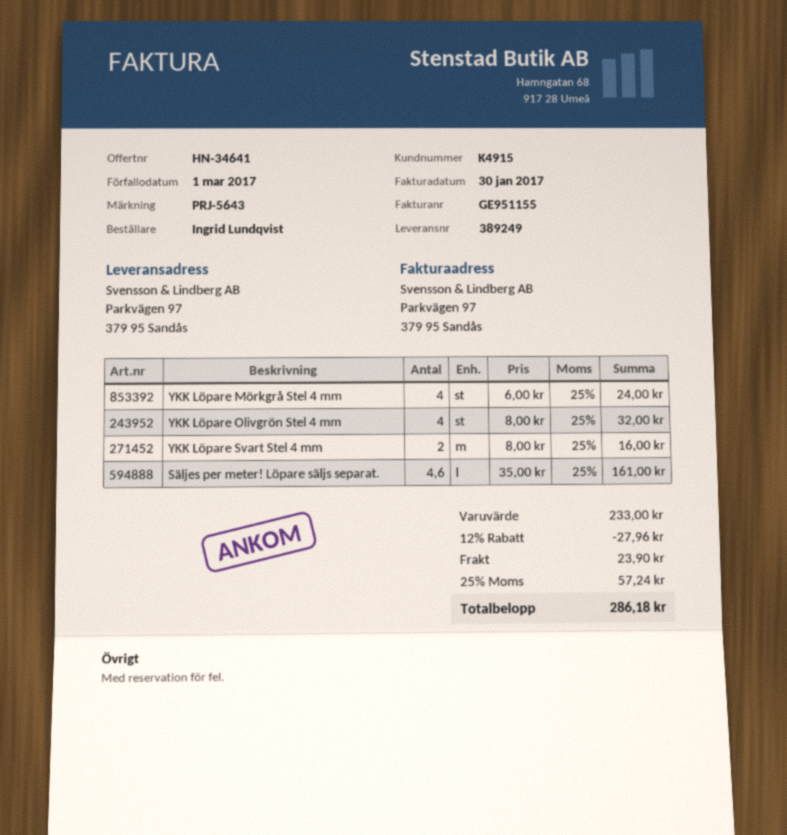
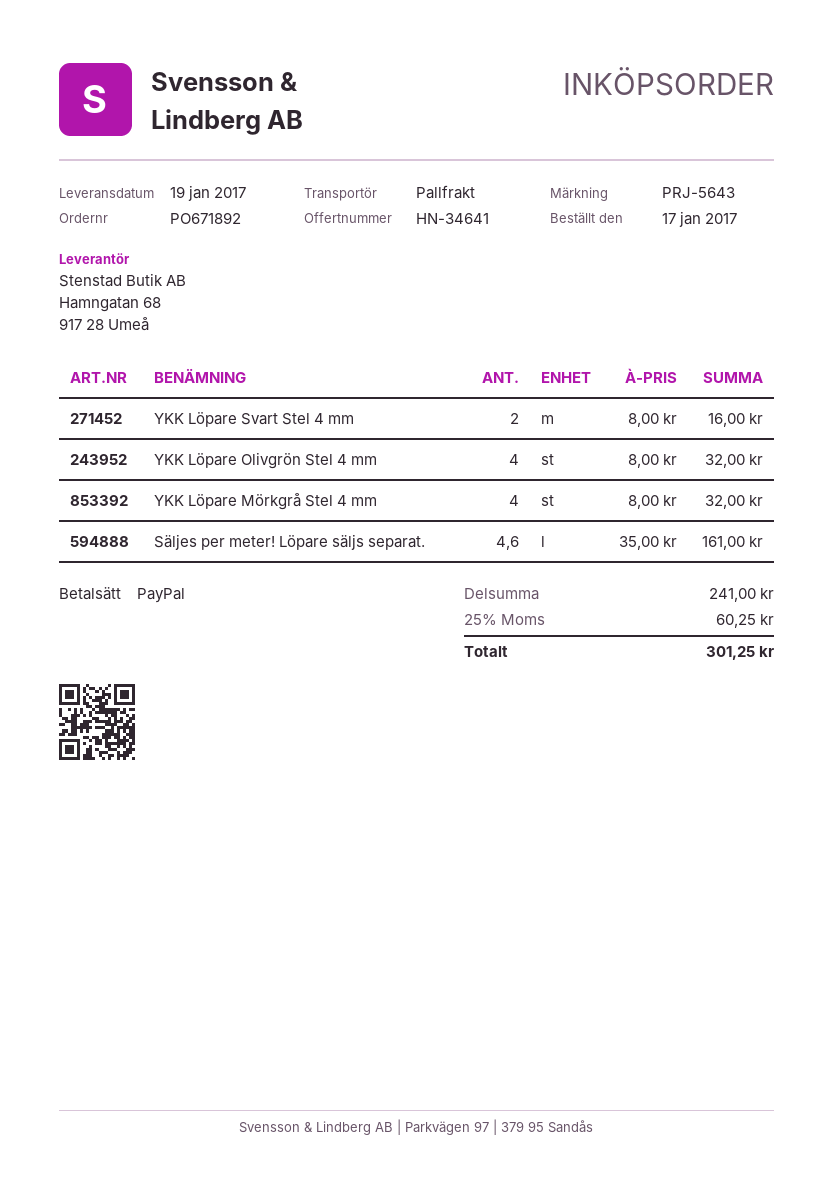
YKK Löpare Mörkgrå Stel 4 mm: 4 x 6.00 = 24.00 -> 4 x 8.00 = 32.00
subtotal: 233.00 -> 241.00
discount: 12% = 27.96 -> none
shipping: 23.90 -> none
tax: 25% = 57.24 -> 25% = 60.25
total: 286.18 -> 301.25

